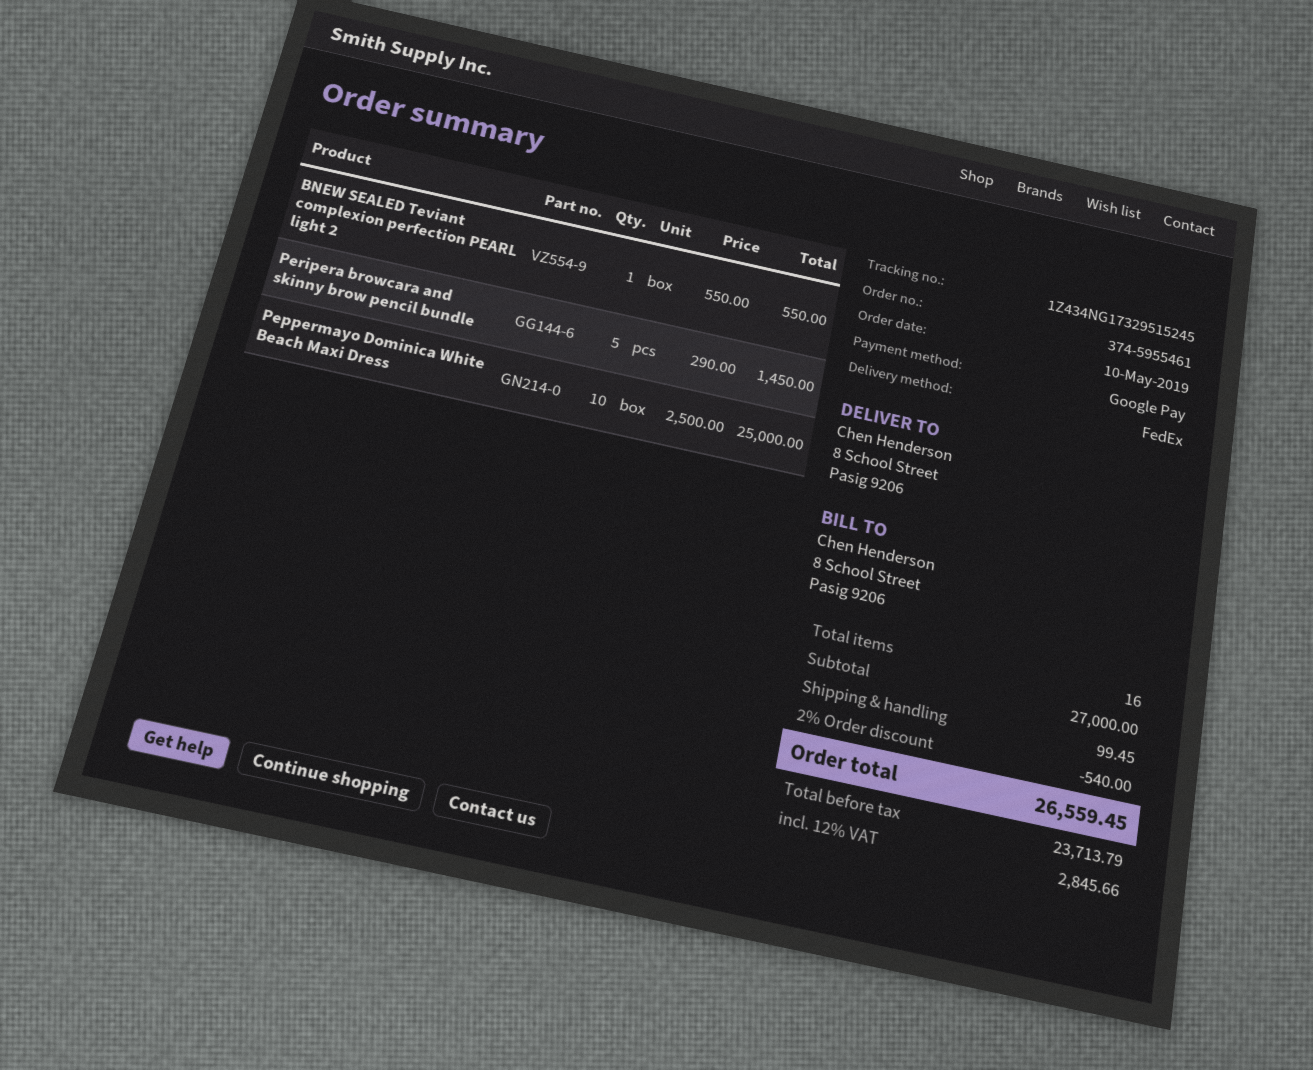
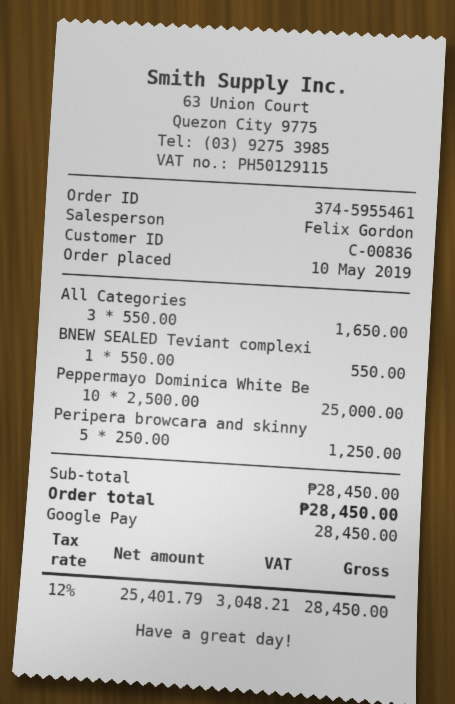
Peripera browcara and skinny brow pencil bundle: 5 x 290.00 = 1450.00 -> 5 x 250.00 = 1250.00
All Categories: none -> 3 x 550.00 = 1650.00
subtotal: 27000.00 -> 28450.00
discount: 2% = 540.00 -> none
shipping: 99.45 -> none
net: 23713.79 -> 25401.79
tax: 12% = 2845.66 -> 12% = 3048.21
total: 26559.45 -> 28450.00

